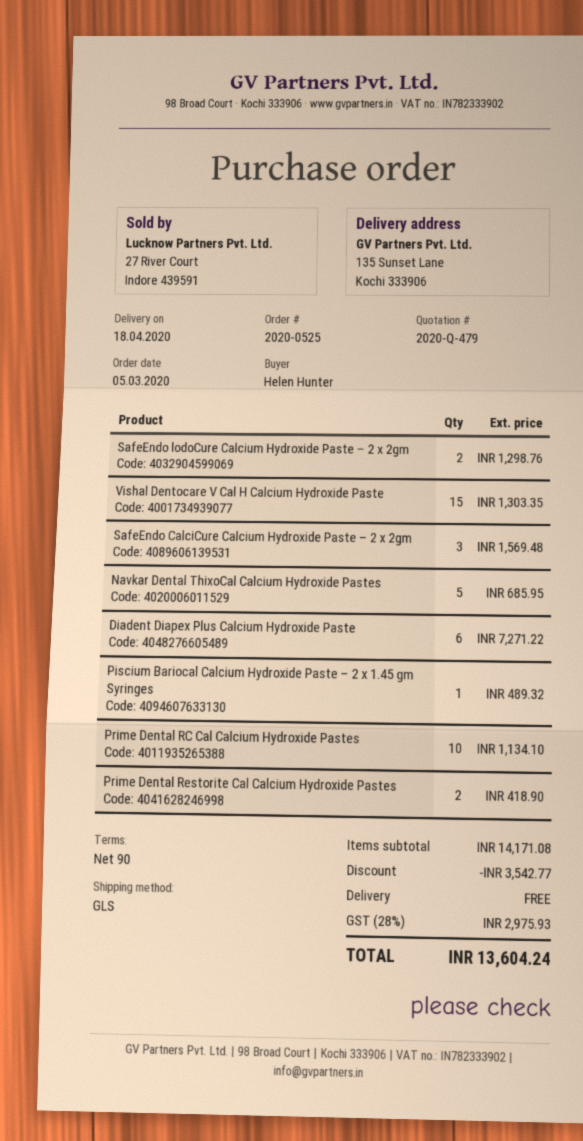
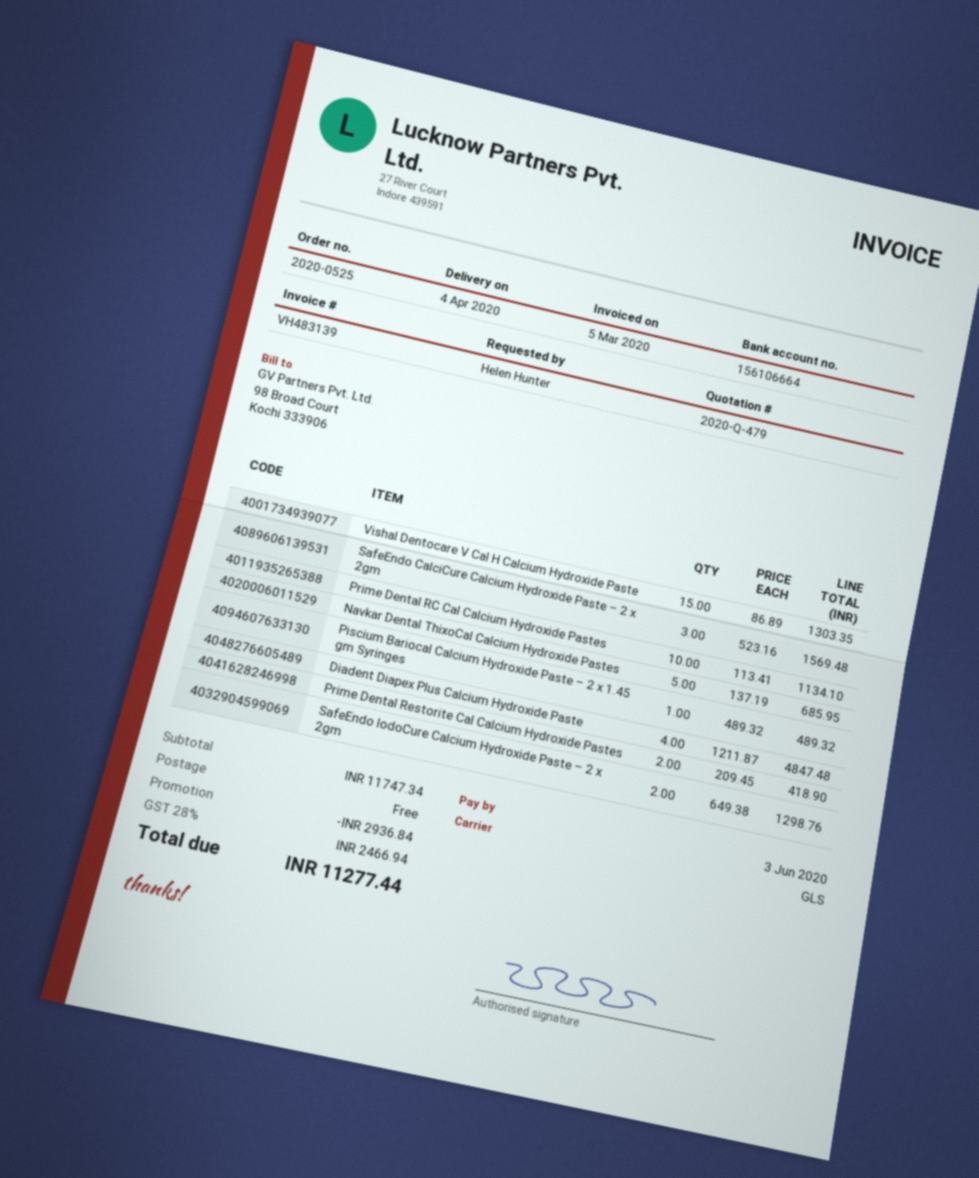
delivery date: 2020-04-18 -> 2020-04-04
Diadent Diapex Plus Calcium Hydroxide Paste: 6 for 7271.22 -> 4 for 4847.48
subtotal: 14171.08 -> 11747.34
discount: 3542.77 -> 2936.84
tax: 28% = 2975.93 -> 28% = 2466.94
total: 13604.24 -> 11277.44

